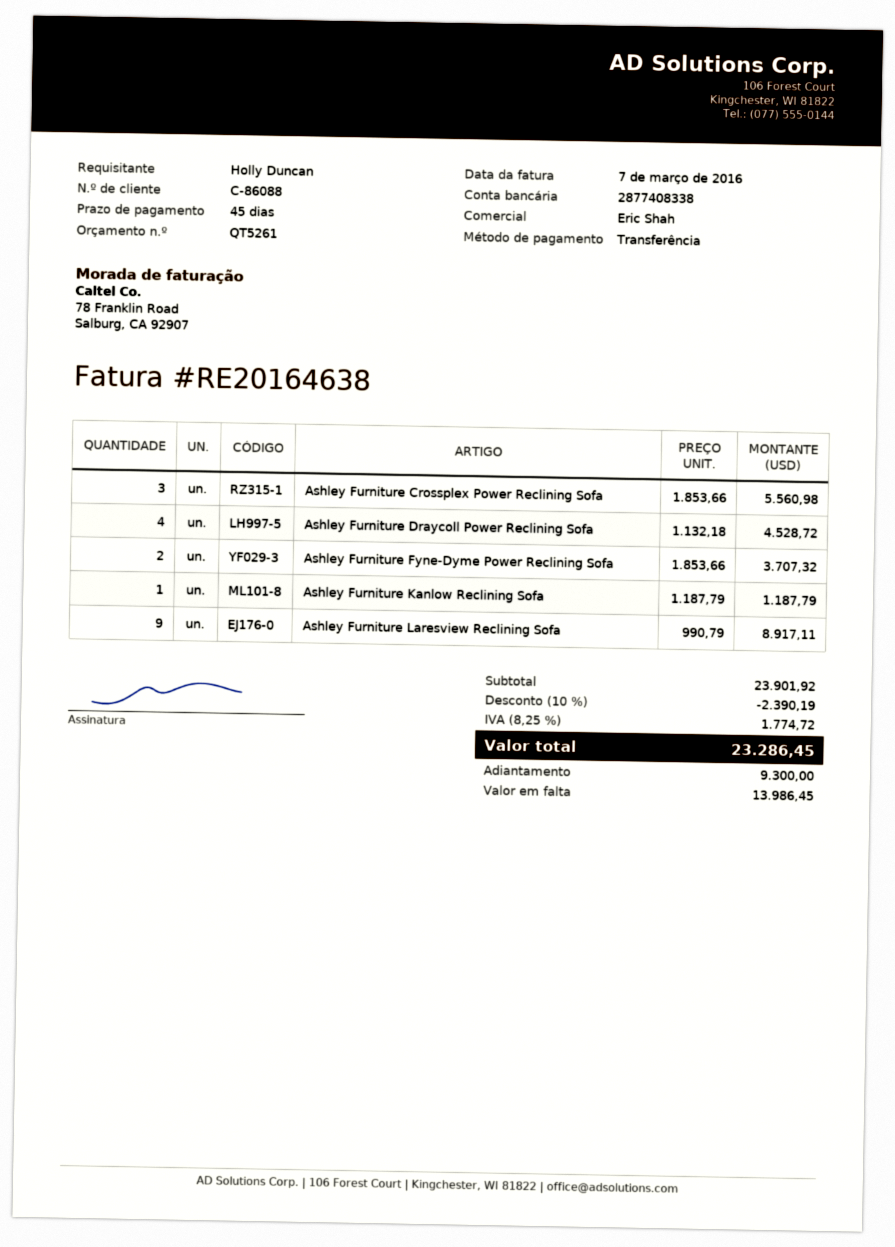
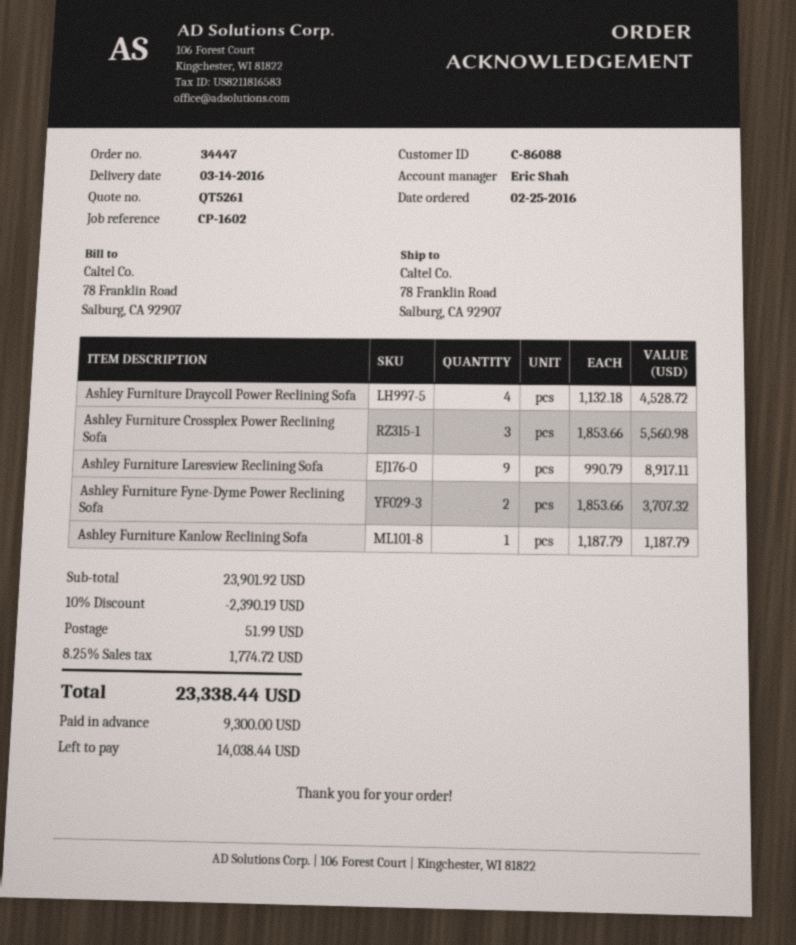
shipping: none -> 51.99
total: 23286.45 -> 23338.44
balance: 13986.45 -> 14038.44

